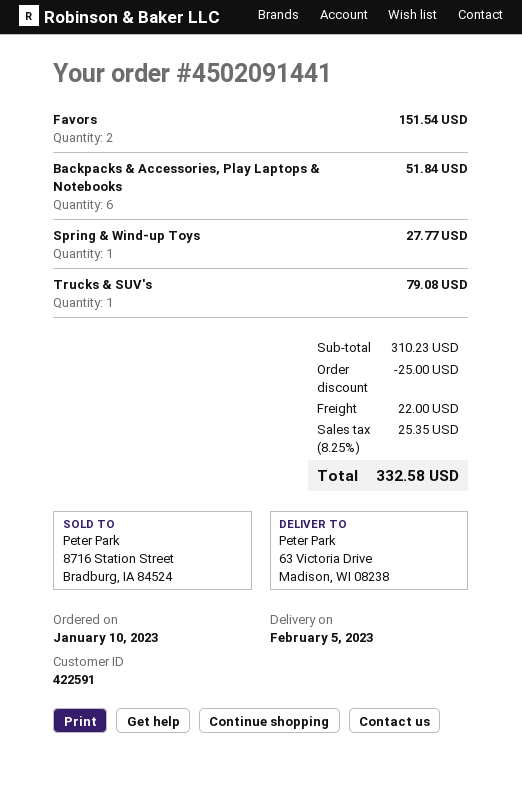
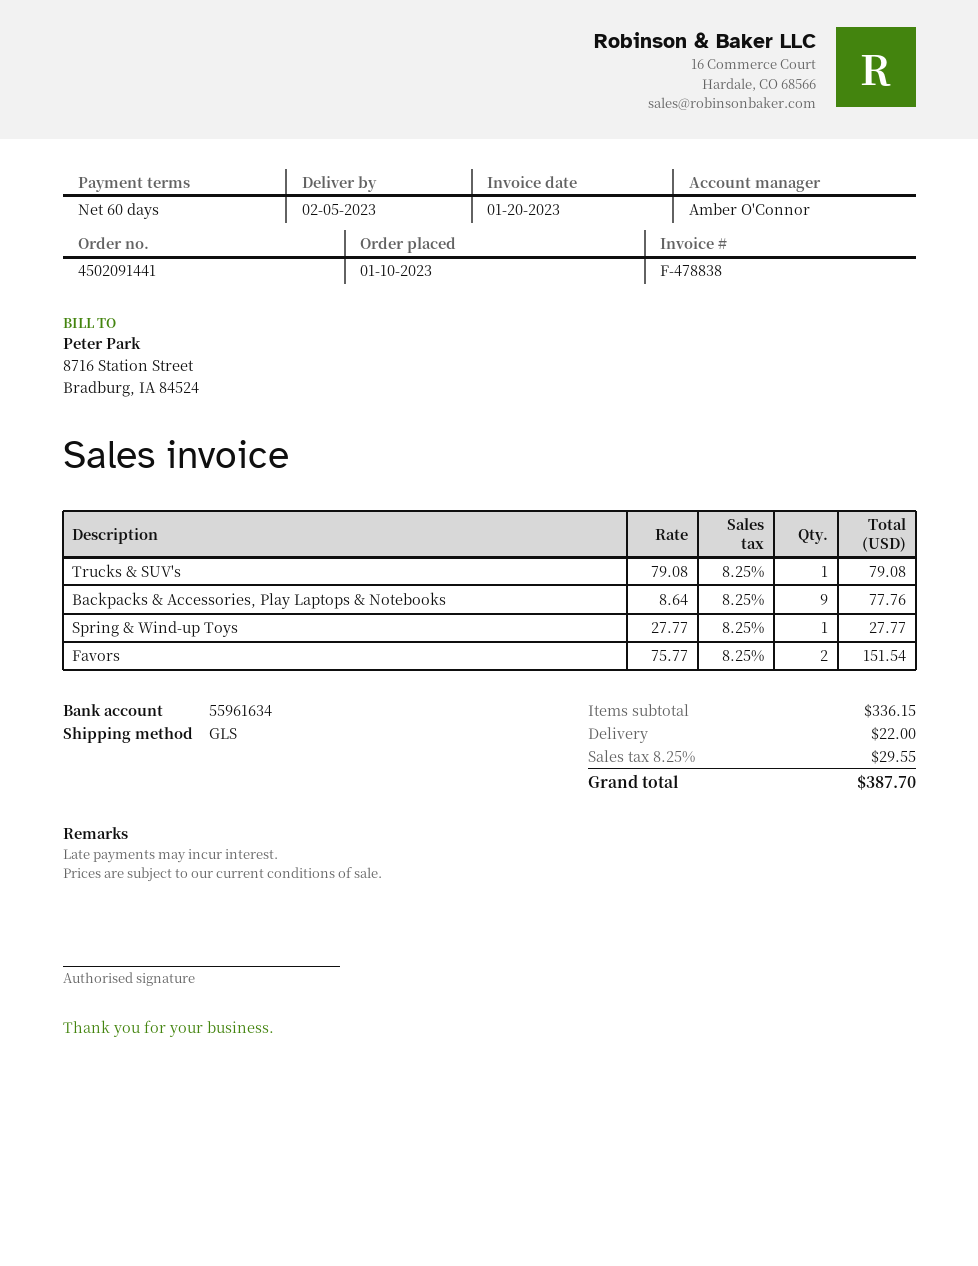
Backpacks & Accessories, Play Laptops & Notebooks: 6 for 51.84 -> 9 for 77.76
subtotal: 310.23 -> 336.15
discount: 25.00 -> none
tax: 8.25% = 25.35 -> 8.25% = 29.55
total: 332.58 -> 387.70

